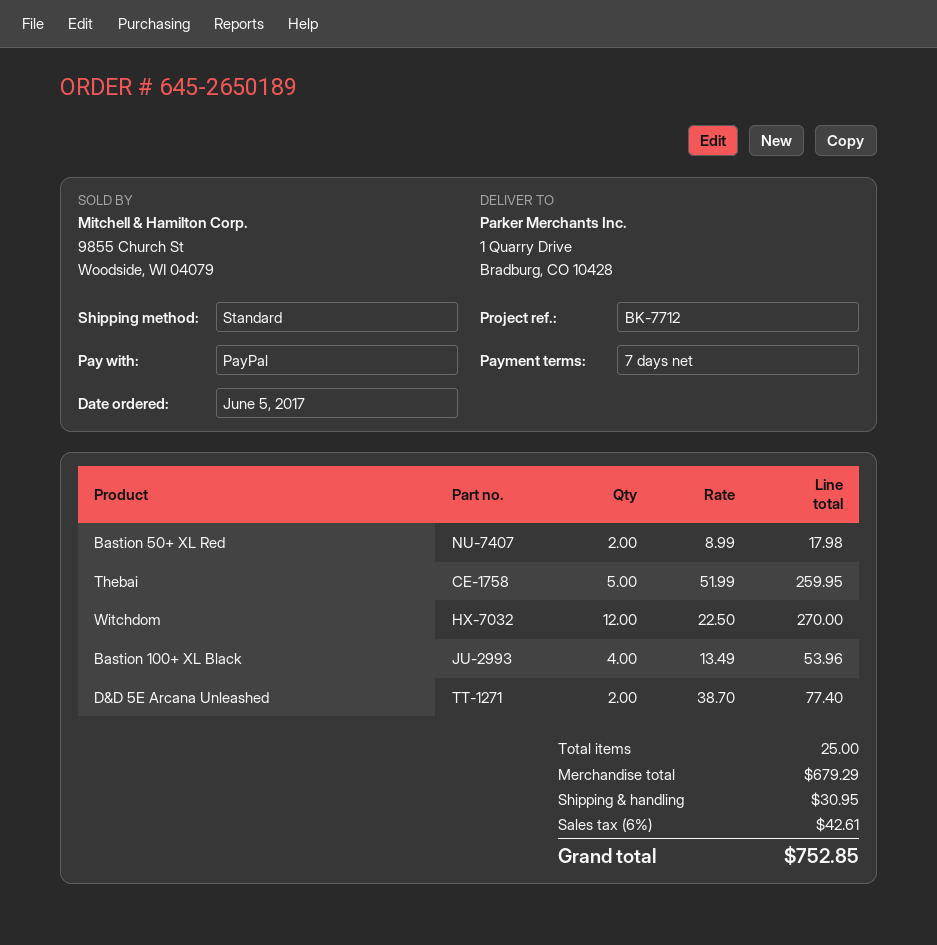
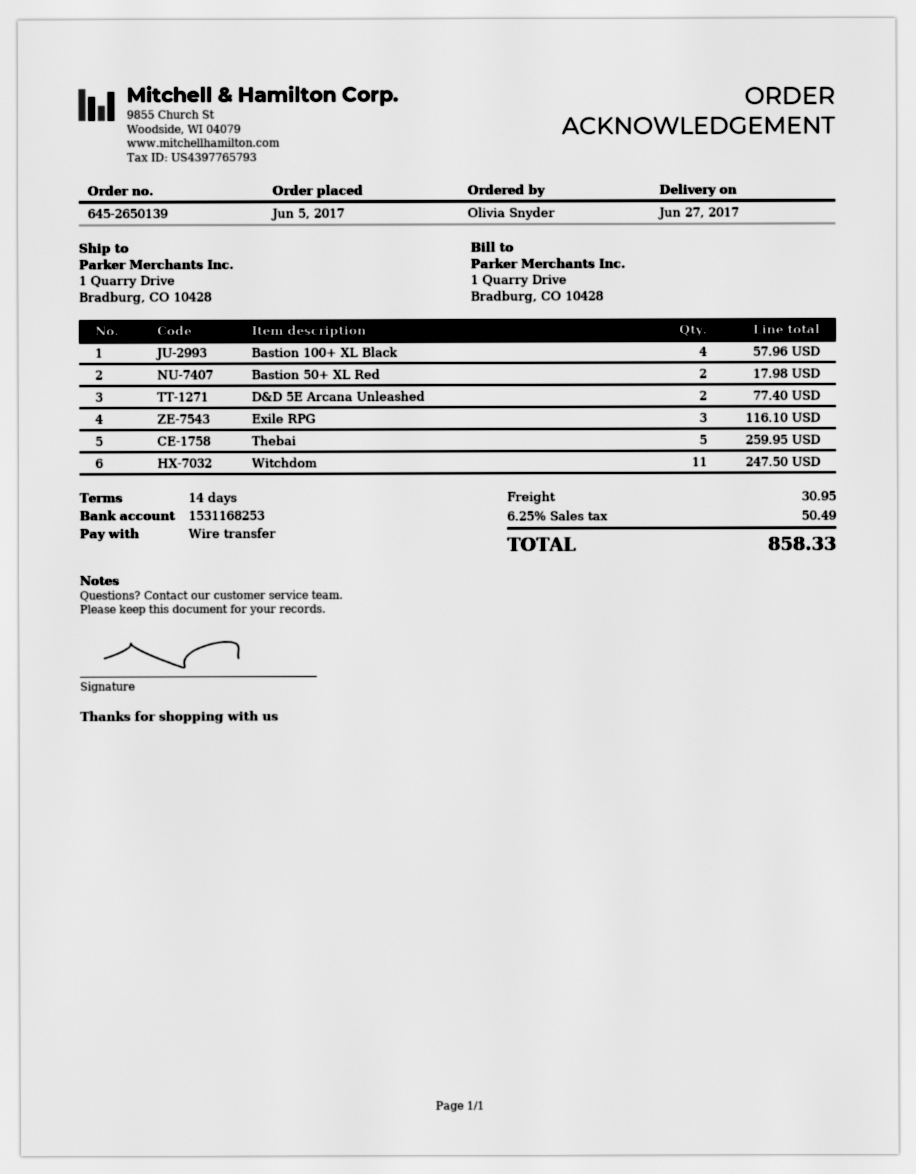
order number: 645-2650189 -> 645-2650139
payment terms: 7 days -> 14 days
payment method: PayPal -> bank transfer
Witchdom: 12 for 270.00 -> 11 for 247.50
Bastion 100+ XL Black: 4 for 53.96 -> 4 for 57.96
Exile RPG: none -> 3 for 116.10
tax: 6% = 42.61 -> 6.25% = 50.49
total: 752.85 -> 858.33

